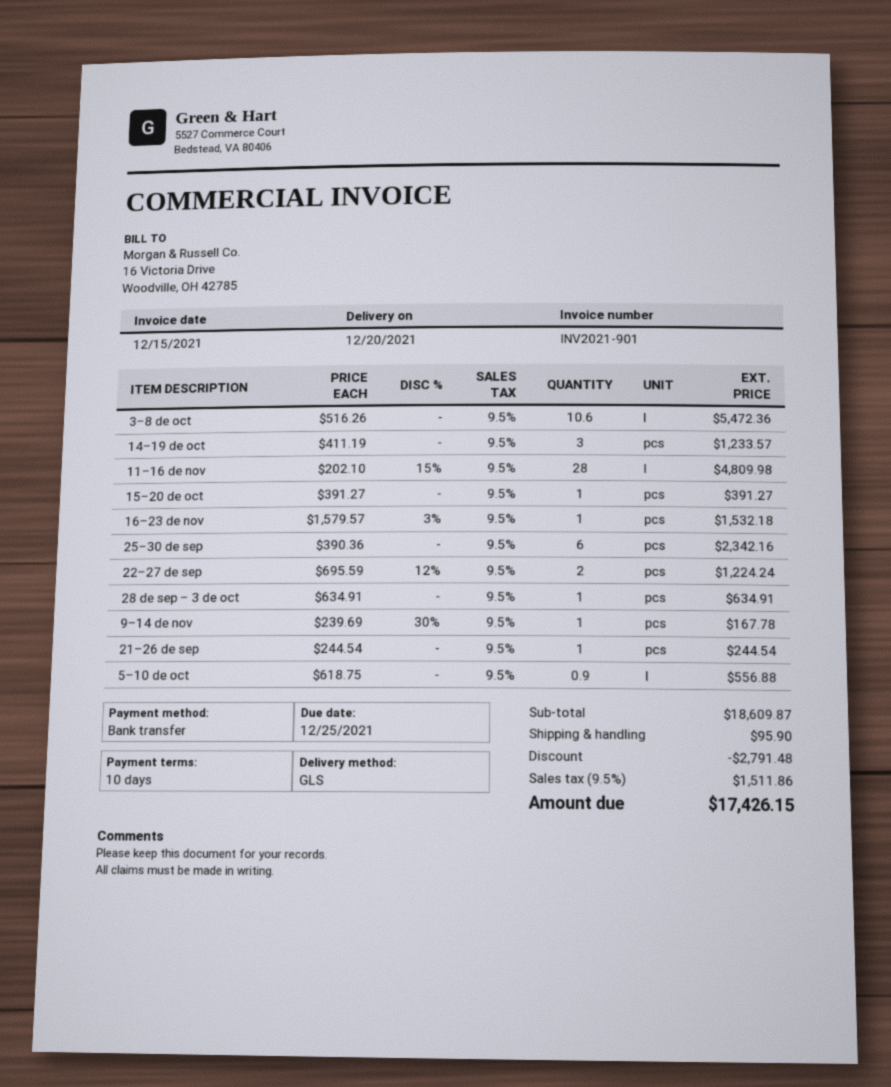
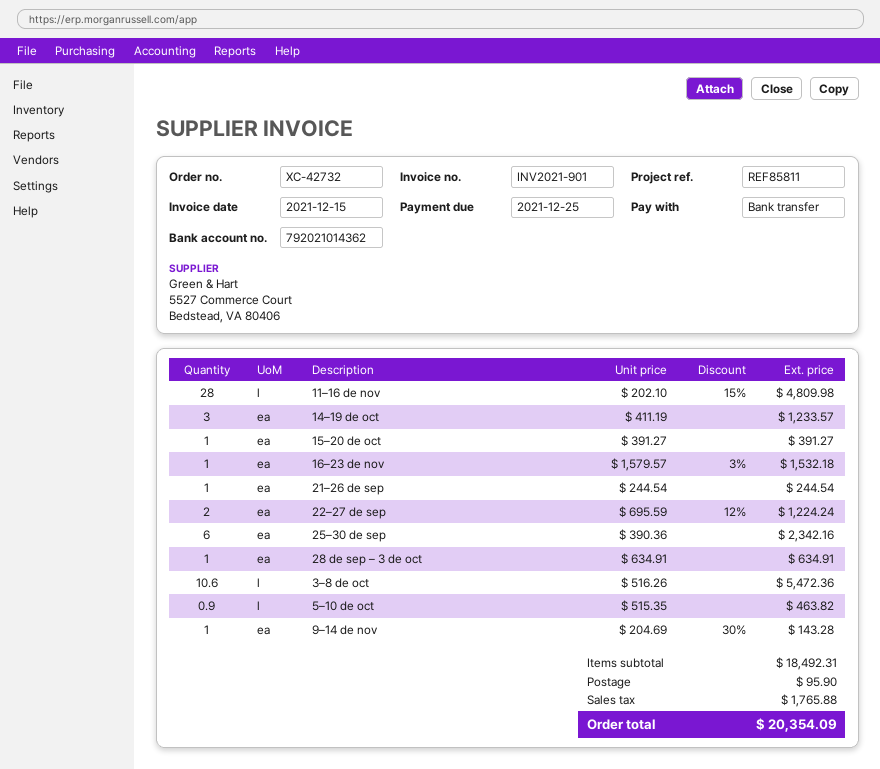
9–14 de nov: 1 x 239.69 - 30% = 167.78 -> 1 x 204.69 - 30% = 143.28
5–10 de oct: 0.9 x 618.75 = 556.88 -> 0.9 x 515.35 = 463.82
subtotal: 18609.87 -> 18492.31
discount: 2791.48 -> none
tax: 1511.86 -> 1765.88
total: 17426.15 -> 20354.09

